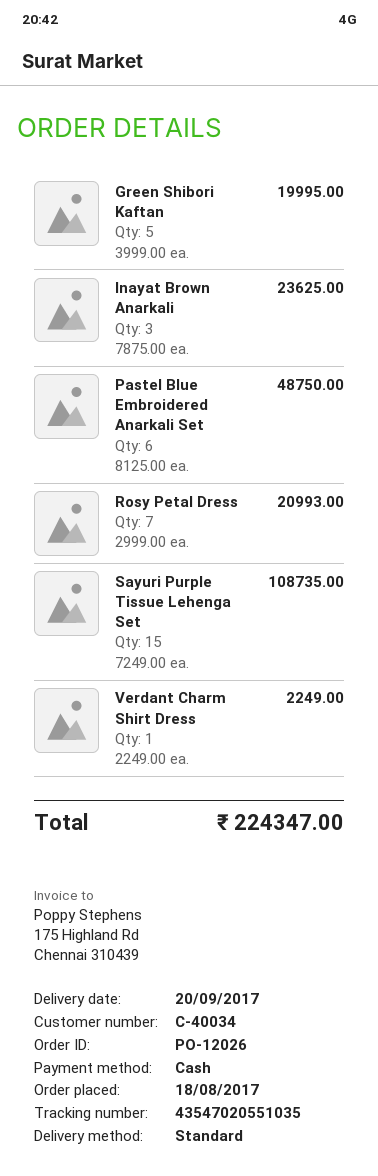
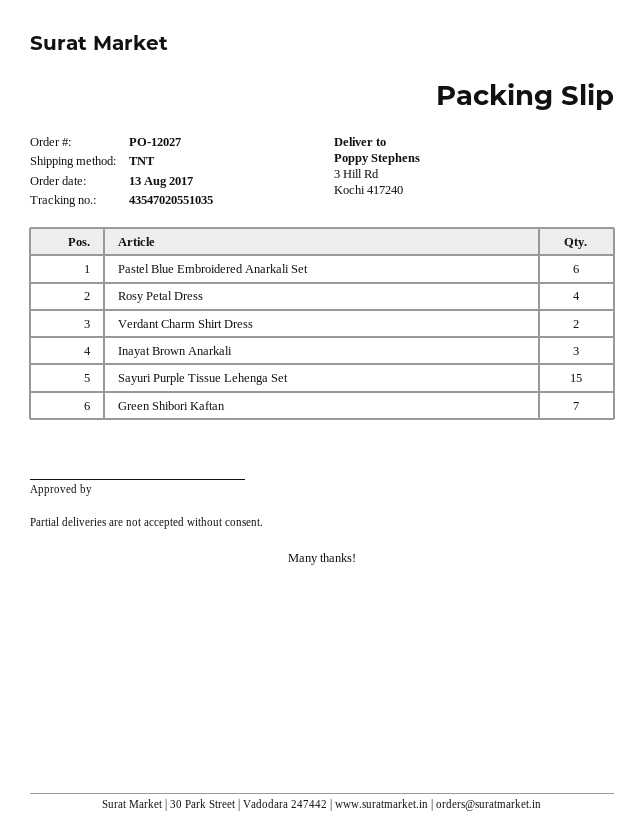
order number: PO-12026 -> PO-12027
order date: 2017-08-18 -> 2017-08-13
shipping method: standard -> TNT
Green Shibori Kaftan: 5 -> 7
Rosy Petal Dress: 7 -> 4
Verdant Charm Shirt Dress: 1 -> 2

